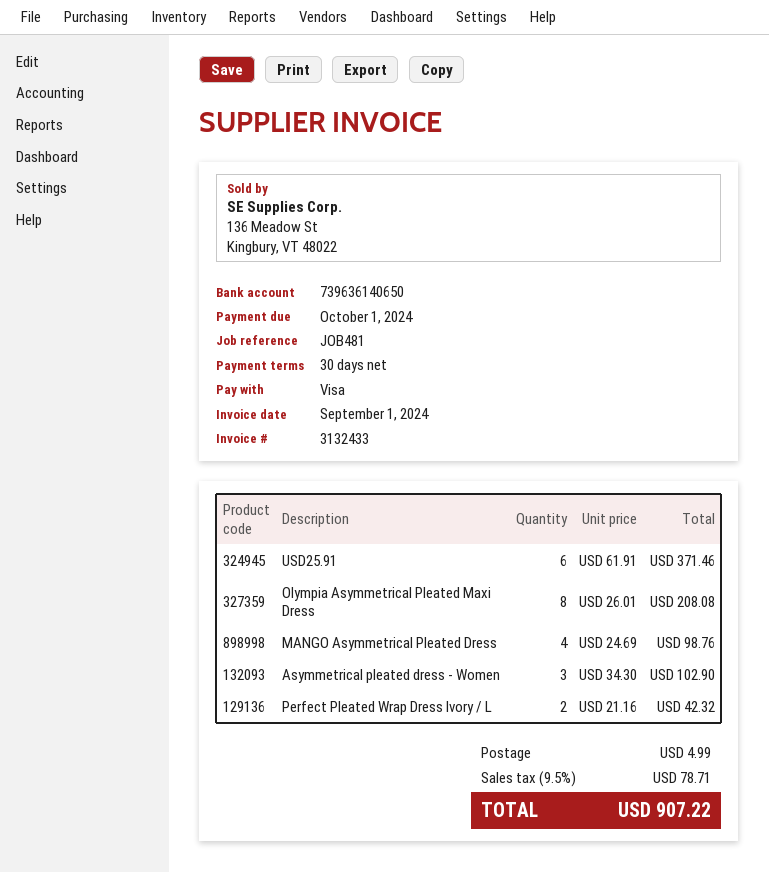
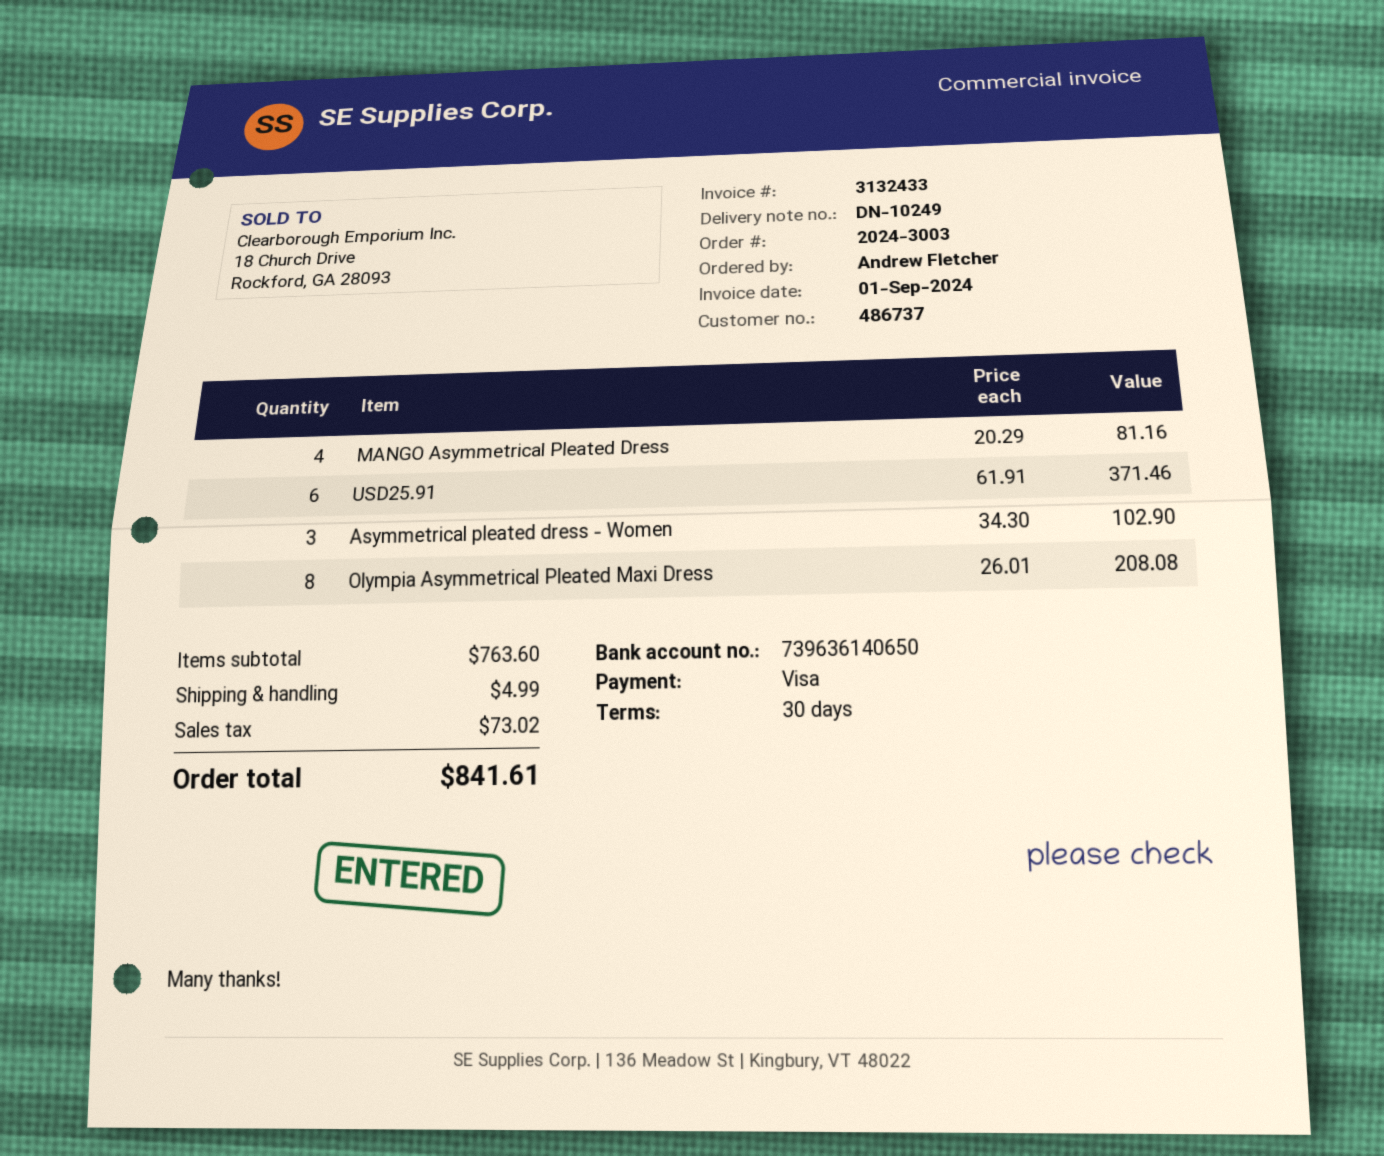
MANGO Asymmetrical Pleated Dress: 4 x 24.69 = 98.76 -> 4 x 20.29 = 81.16
Perfect Pleated Wrap Dress Ivory / L: 2 x 21.16 = 42.32 -> none
tax: 78.71 -> 73.02
total: 907.22 -> 841.61

